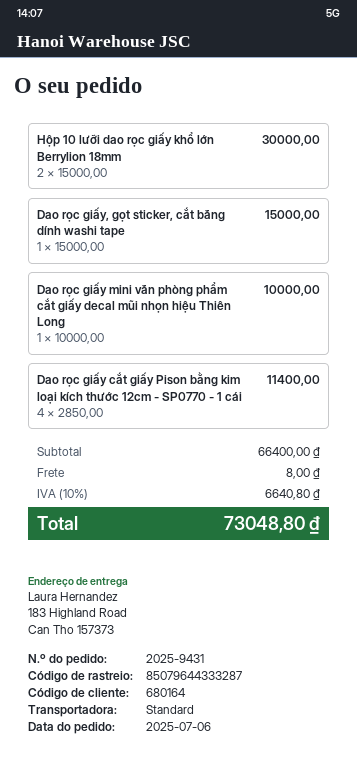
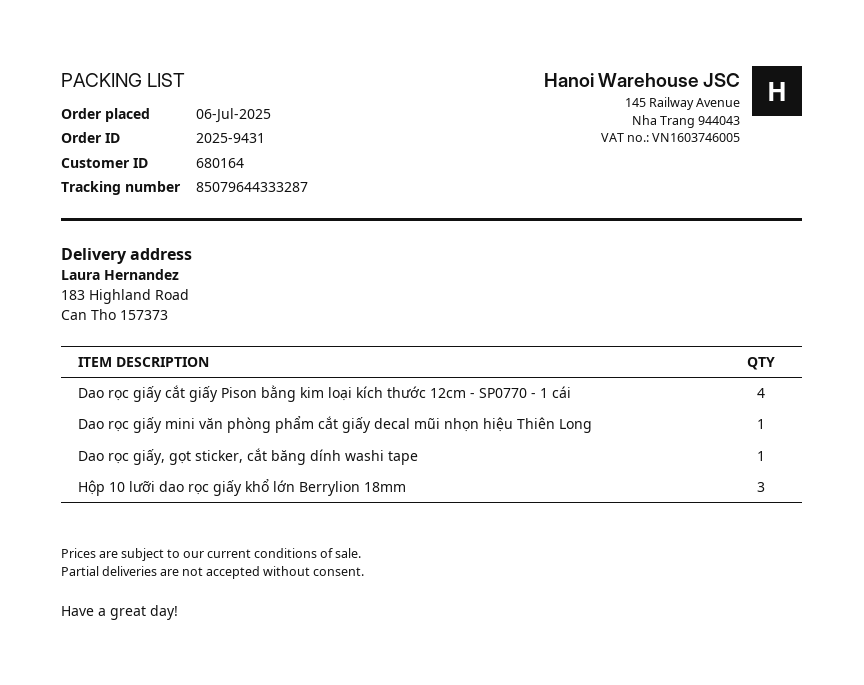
Hộp 10 lưỡi dao rọc giấy khổ lớn Berrylion 18mm: 2 -> 3

